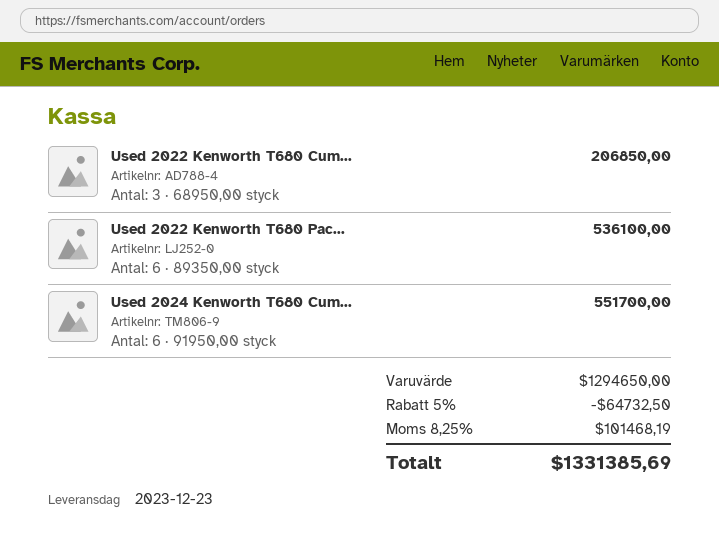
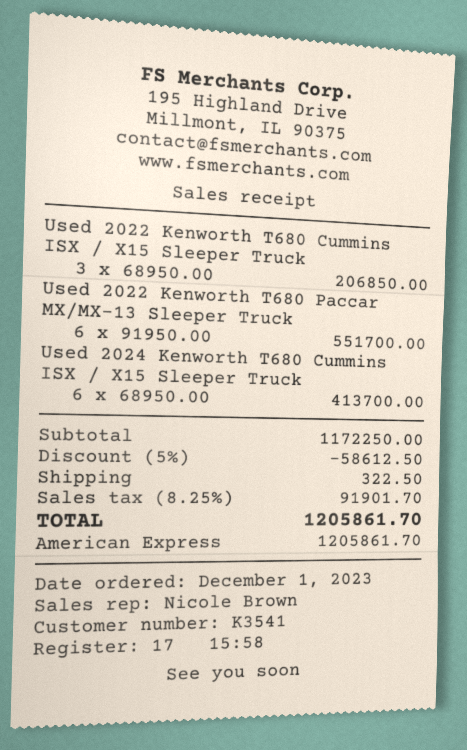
Used 2022 Kenworth T680 Pac...: 6 x 89350.00 = 536100.00 -> 6 x 91950.00 = 551700.00
Used 2024 Kenworth T680 Cum...: 6 x 91950.00 = 551700.00 -> 6 x 68950.00 = 413700.00
subtotal: 1294650.00 -> 1172250.00
discount: 5% = 64732.50 -> 5% = 58612.50
shipping: none -> 322.50
tax: 8.25% = 101468.19 -> 8.25% = 91901.70
total: 1331385.69 -> 1205861.70

